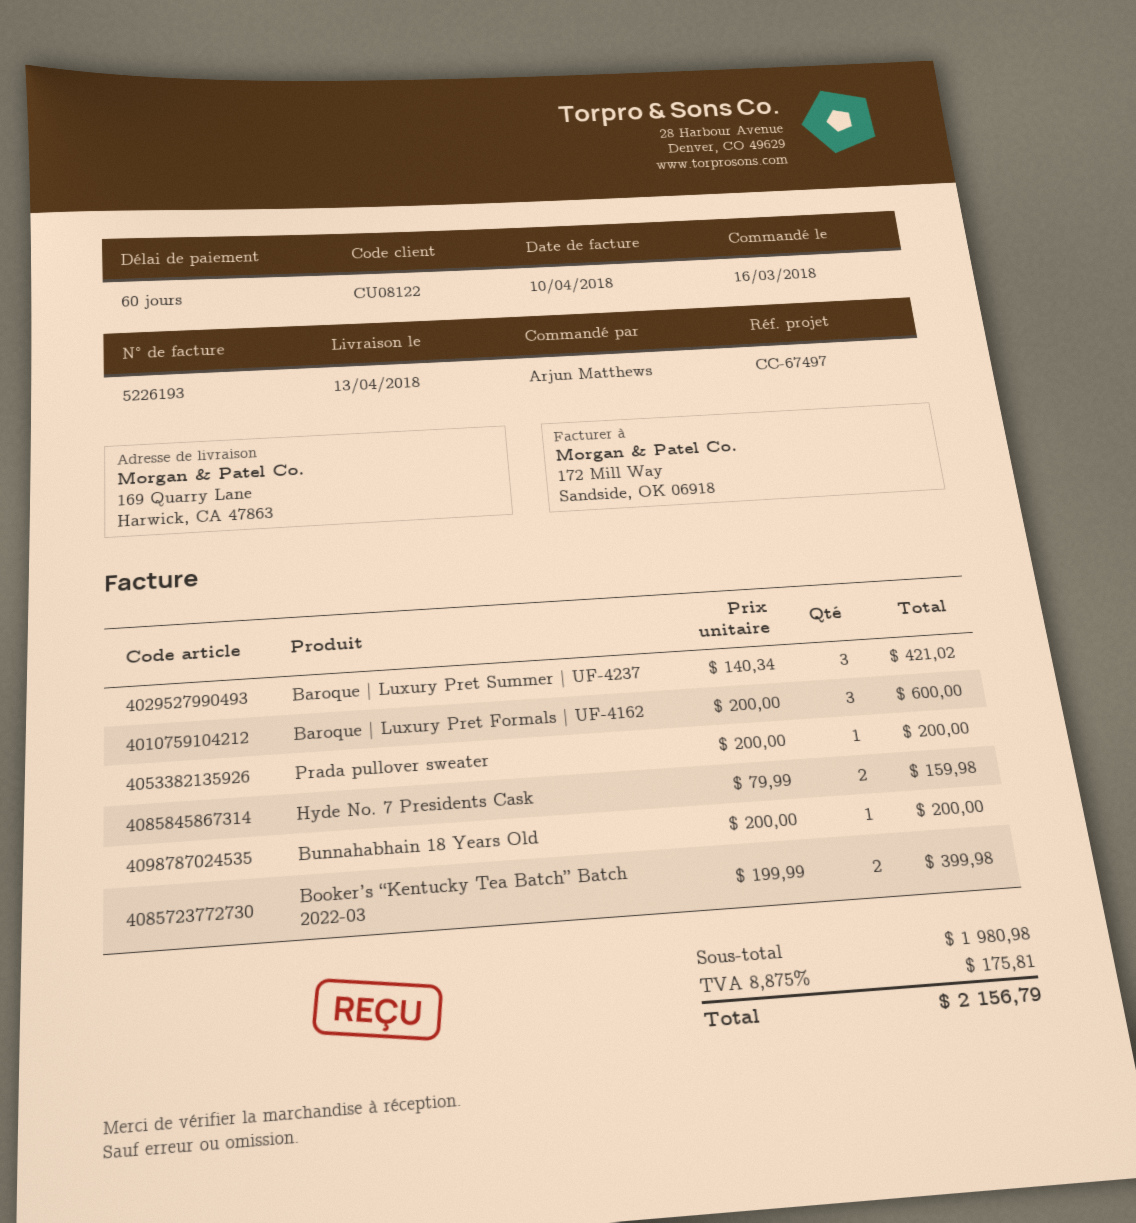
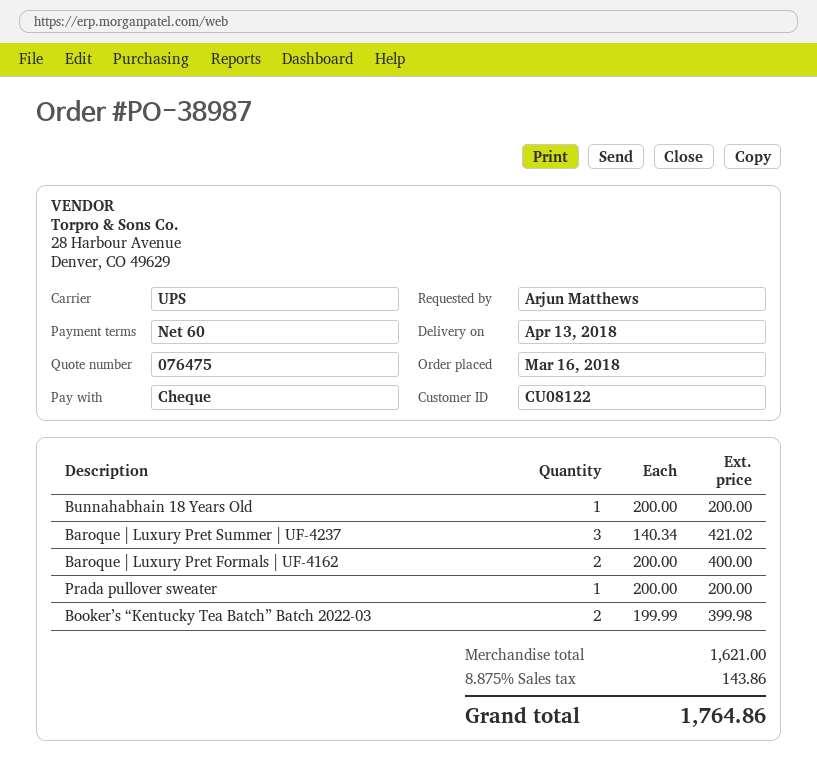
Baroque | Luxury Pret Formals | UF-4162: 3 x 200.00 = 600.00 -> 2 x 200.00 = 400.00
Hyde No. 7 Presidents Cask: 2 x 79.99 = 159.98 -> none
subtotal: 1980.98 -> 1621.00
tax: 8.875% = 175.81 -> 8.875% = 143.86
total: 2156.79 -> 1764.86

